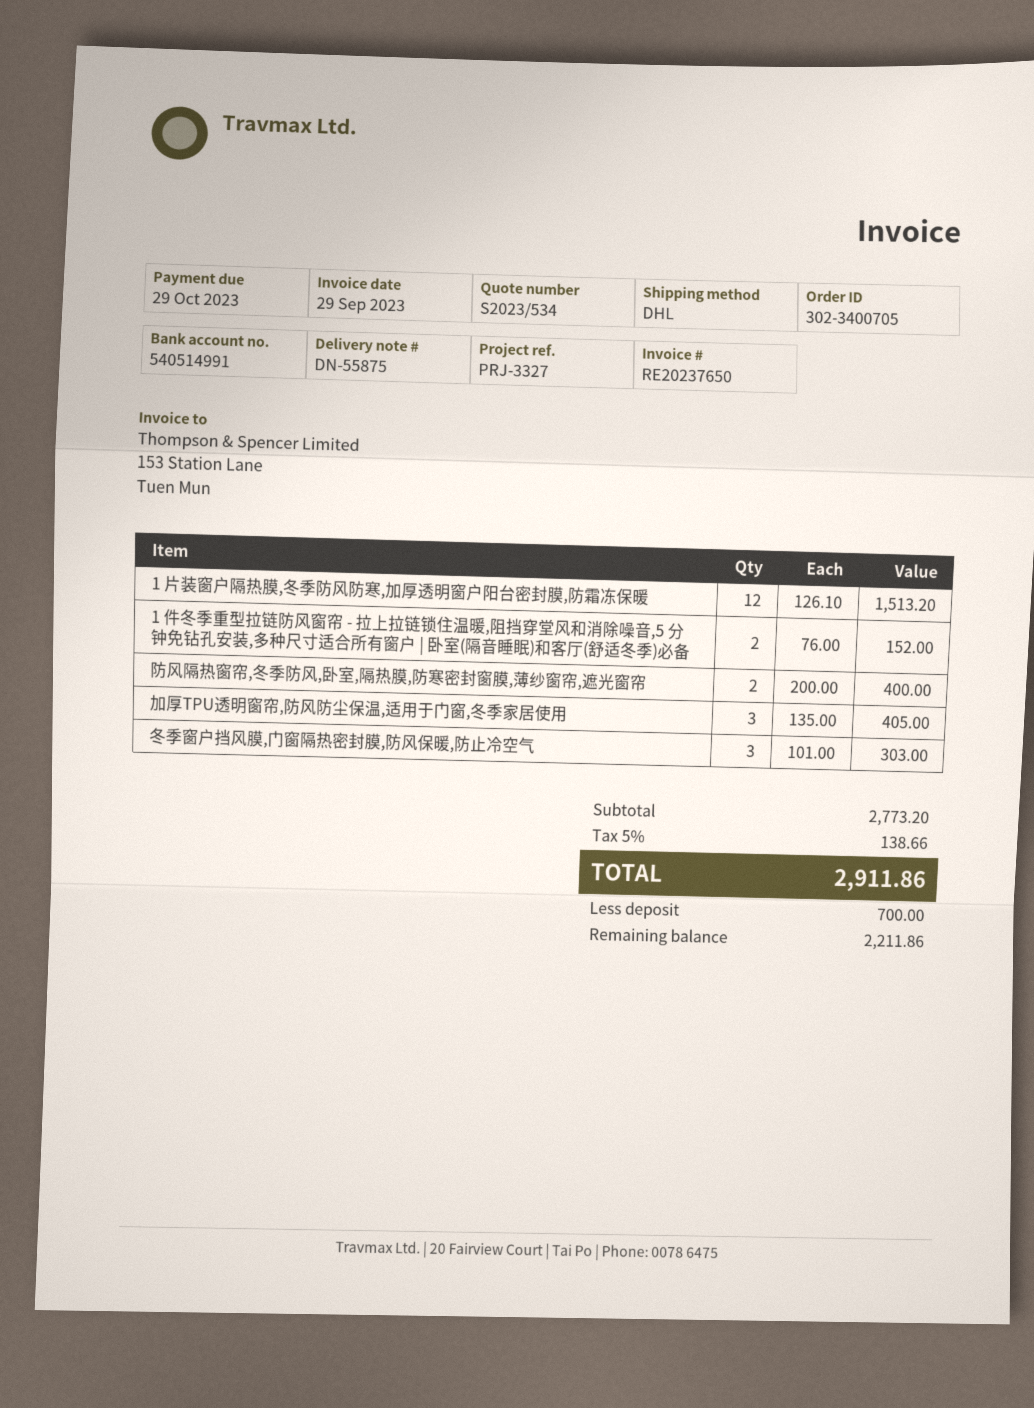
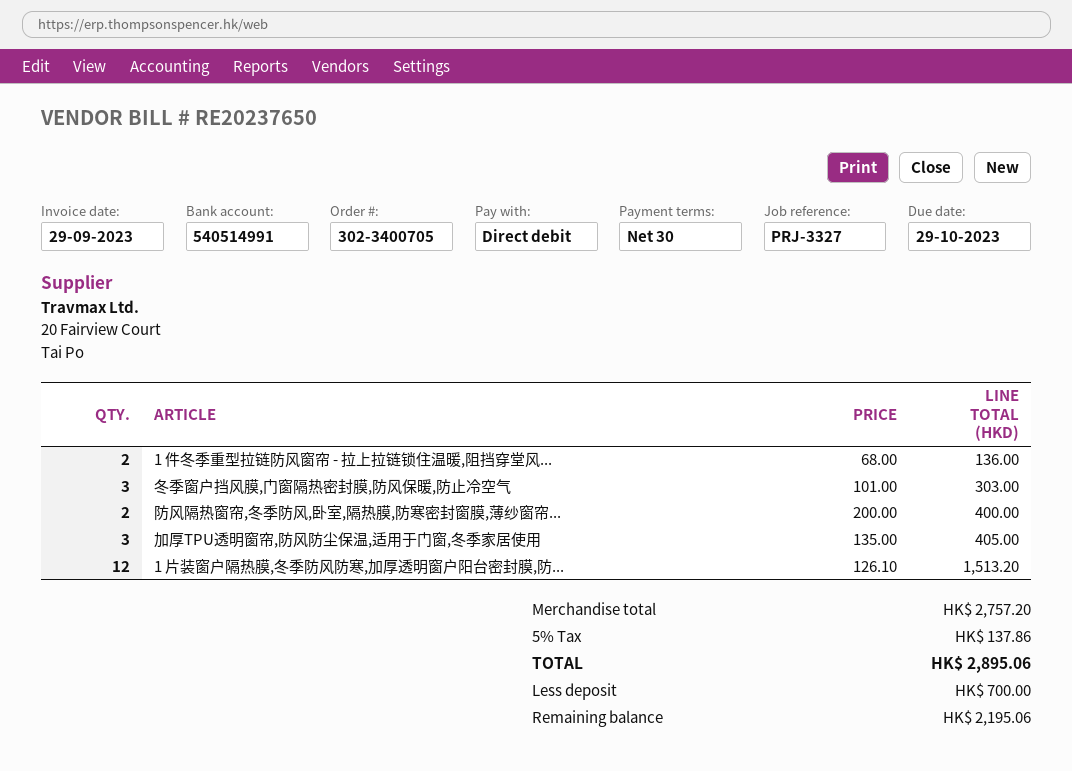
1 件冬季重型拉链防风窗帘 - 拉上拉链锁住温暖,阻挡穿堂风和消除噪音,5 分钟免钻孔安装,多种尺寸适合所有窗户 | 卧室(隔音睡眠)和客厅(舒适冬季)必备: 2 x 76.00 = 152.00 -> 2 x 68.00 = 136.00
subtotal: 2773.20 -> 2757.20
tax: 5% = 138.66 -> 5% = 137.86
total: 2911.86 -> 2895.06
balance: 2211.86 -> 2195.06

